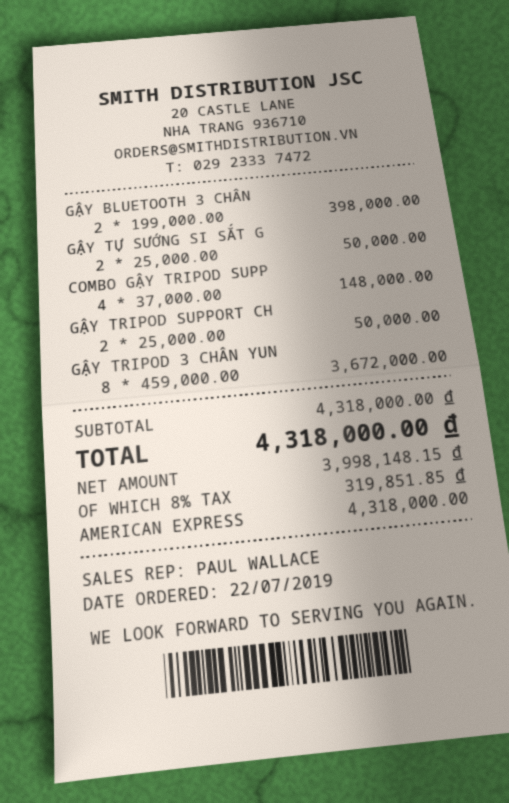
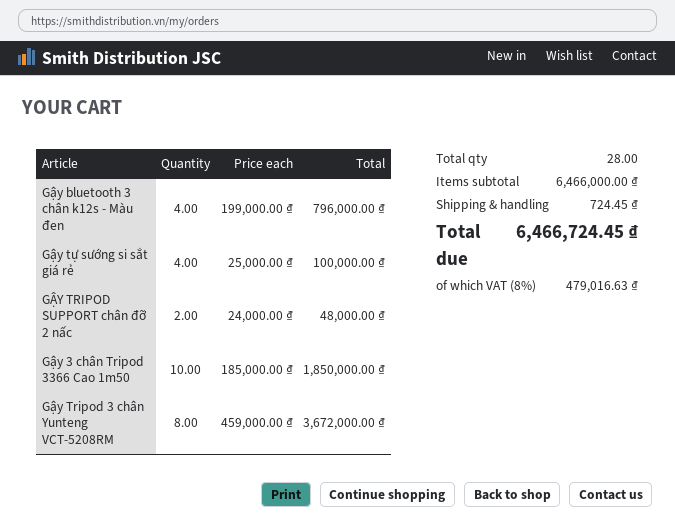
GẬY BLUETOOTH 3 CHÂN: 2 x 199000.00 = 398000.00 -> 4 x 199000.00 = 796000.00
GẬY TỰ SƯỚNG SI SẮT G: 2 x 25000.00 = 50000.00 -> 4 x 25000.00 = 100000.00
COMBO GẬY TRIPOD SUPP: 4 x 37000.00 = 148000.00 -> none
GẬY TRIPOD SUPPORT CH: 2 x 25000.00 = 50000.00 -> 2 x 24000.00 = 48000.00
Gậy 3 chân Tripod 3366 Cao 1m50: none -> 10 x 185000.00 = 1850000.00
subtotal: 4318000.00 -> 6466000.00
shipping: none -> 724.45
tax: 8% = 319851.85 -> 8% = 479016.63
total: 4318000.00 -> 6466724.45

